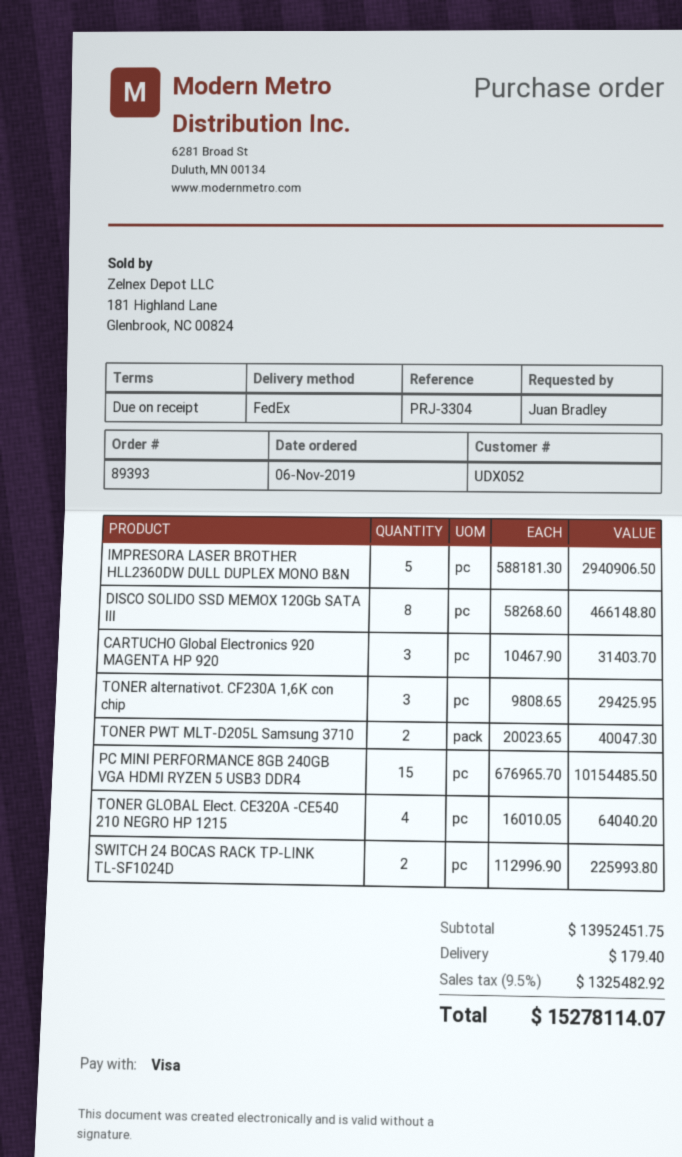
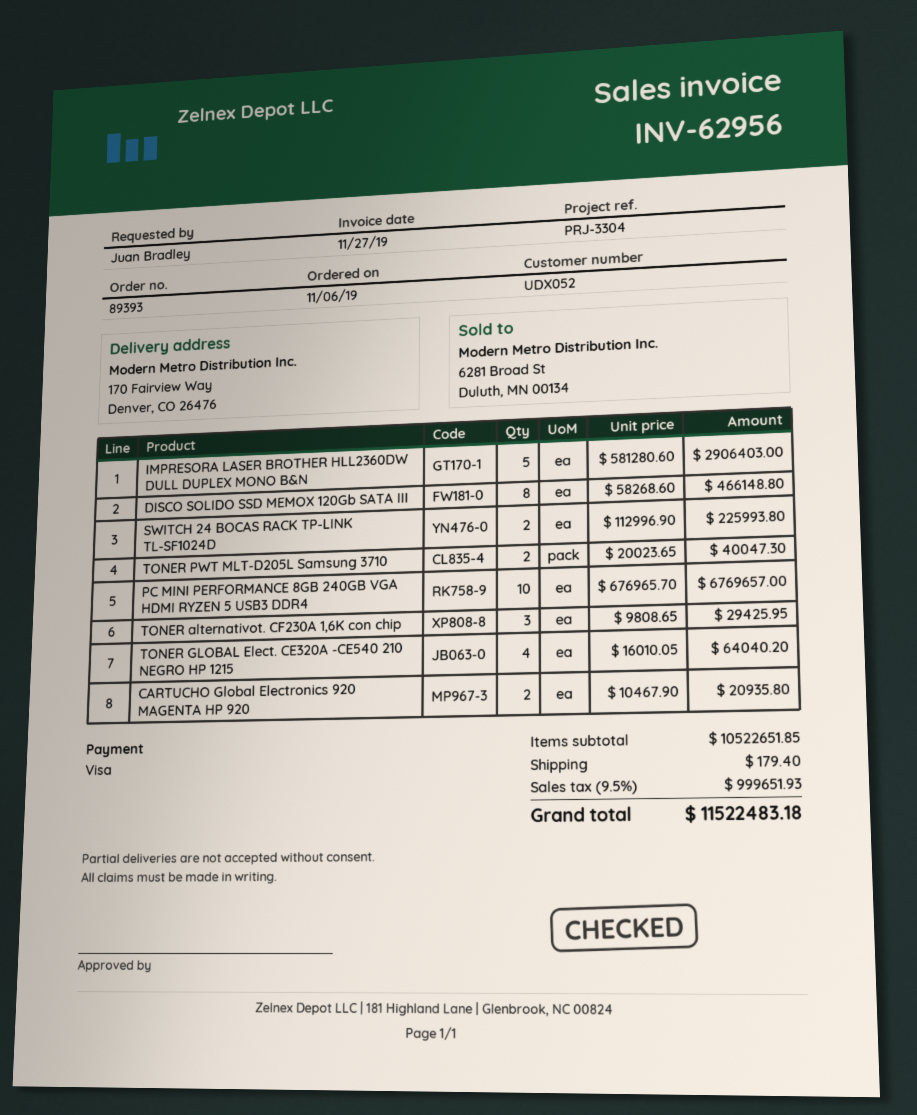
IMPRESORA LASER BROTHER HLL2360DW DULL DUPLEX MONO B&N: 5 x 588181.30 = 2940906.50 -> 5 x 581280.60 = 2906403.00
CARTUCHO Global Electronics 920 MAGENTA HP 920: 3 x 10467.90 = 31403.70 -> 2 x 10467.90 = 20935.80
PC MINI PERFORMANCE 8GB 240GB VGA HDMI RYZEN 5 USB3 DDR4: 15 x 676965.70 = 10154485.50 -> 10 x 676965.70 = 6769657.00
subtotal: 13952451.75 -> 10522651.85
tax: 9.5% = 1325482.92 -> 9.5% = 999651.93
total: 15278114.07 -> 11522483.18

